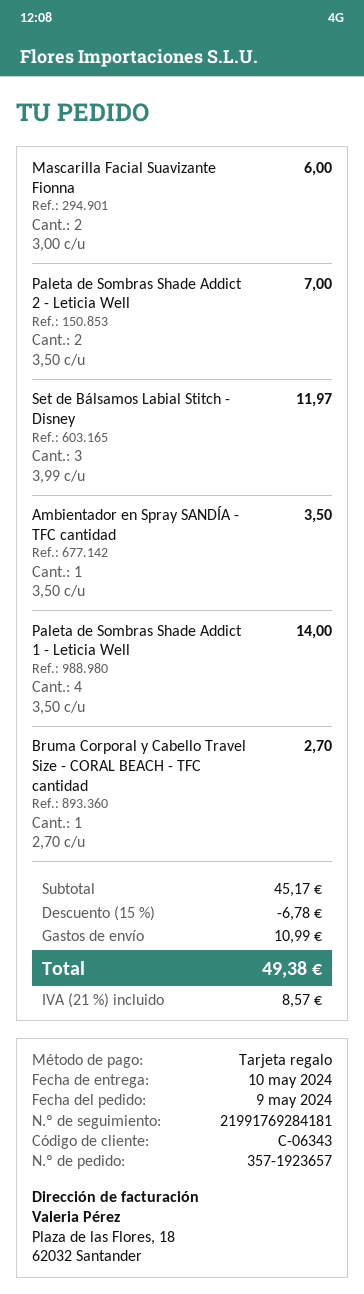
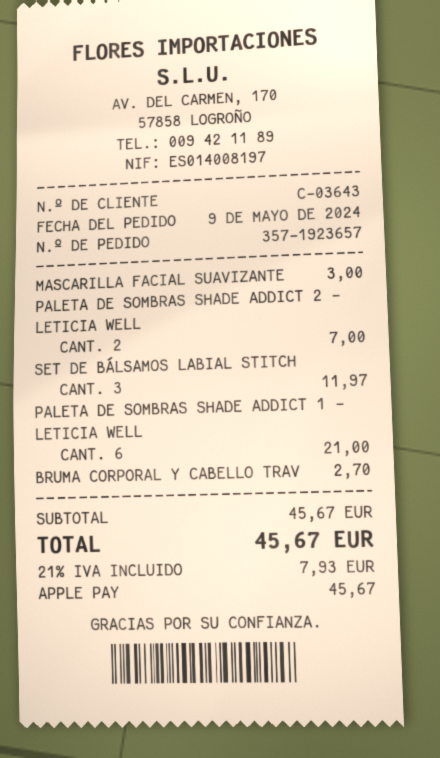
customer number: C-06343 -> C-03643
payment method: gift card -> Apple Pay
Mascarilla Facial Suavizante Fionna: 2 for 6.00 -> 1 for 3.00
Ambientador en Spray SANDÍA - TFC cantidad: 1 for 3.50 -> none
Paleta de Sombras Shade Addict 1 - Leticia Well: 4 for 14.00 -> 6 for 21.00
subtotal: 45.17 -> 45.67
discount: 15% = 6.78 -> none
shipping: 10.99 -> none
tax: 21% = 8.57 -> 21% = 7.93
total: 49.38 -> 45.67

